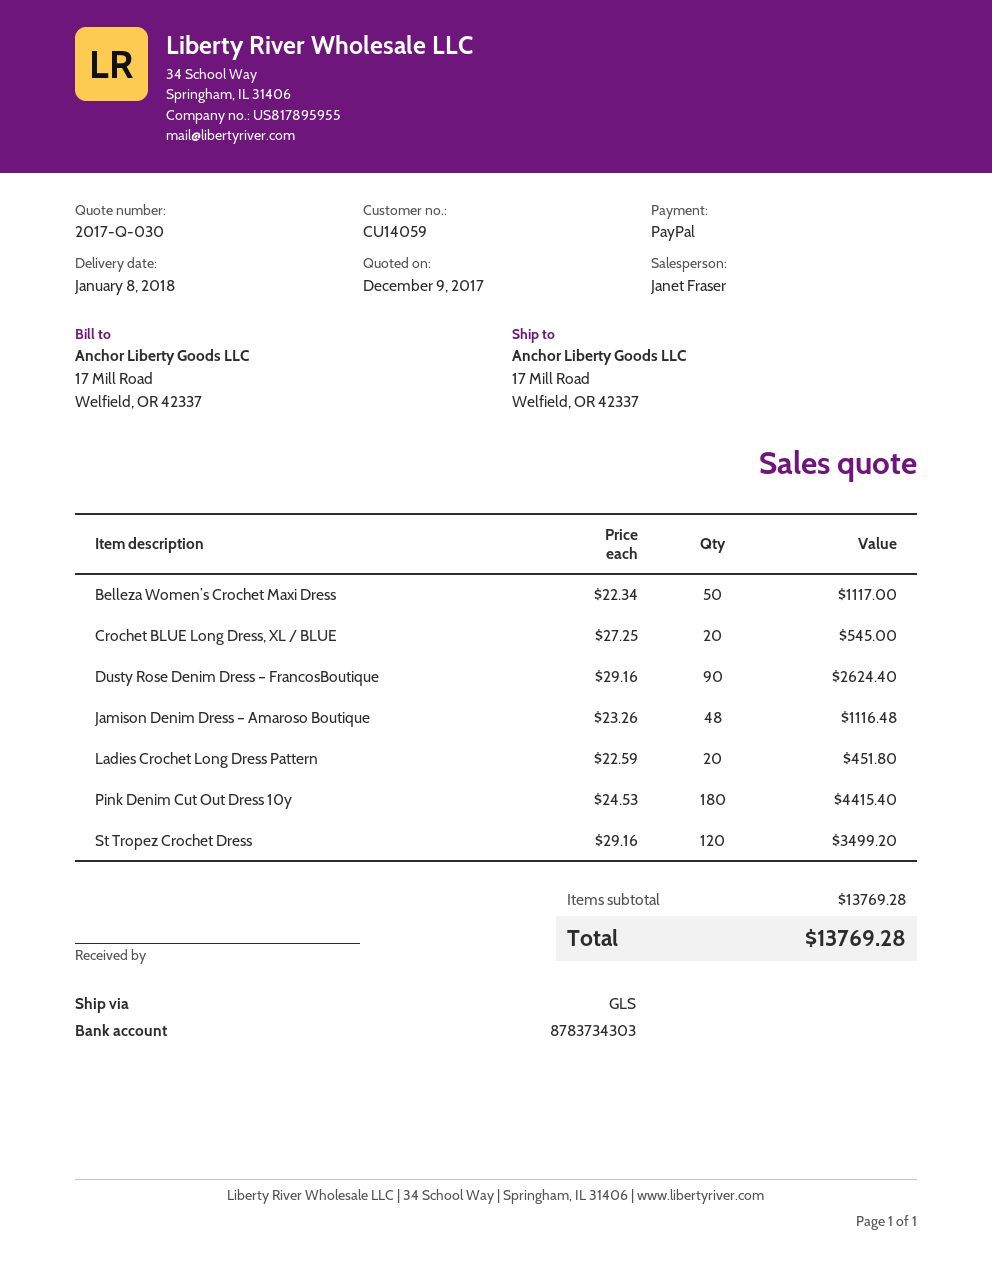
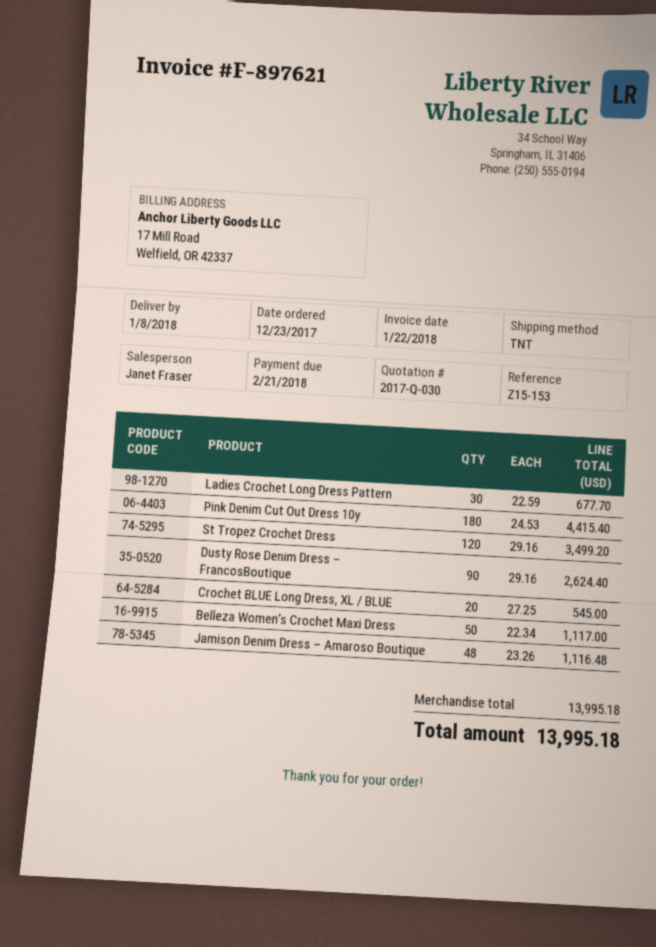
shipping method: GLS -> TNT
Ladies Crochet Long Dress Pattern: 20 x 22.59 = 451.80 -> 30 x 22.59 = 677.70
subtotal: 13769.28 -> 13995.18
total: 13769.28 -> 13995.18

